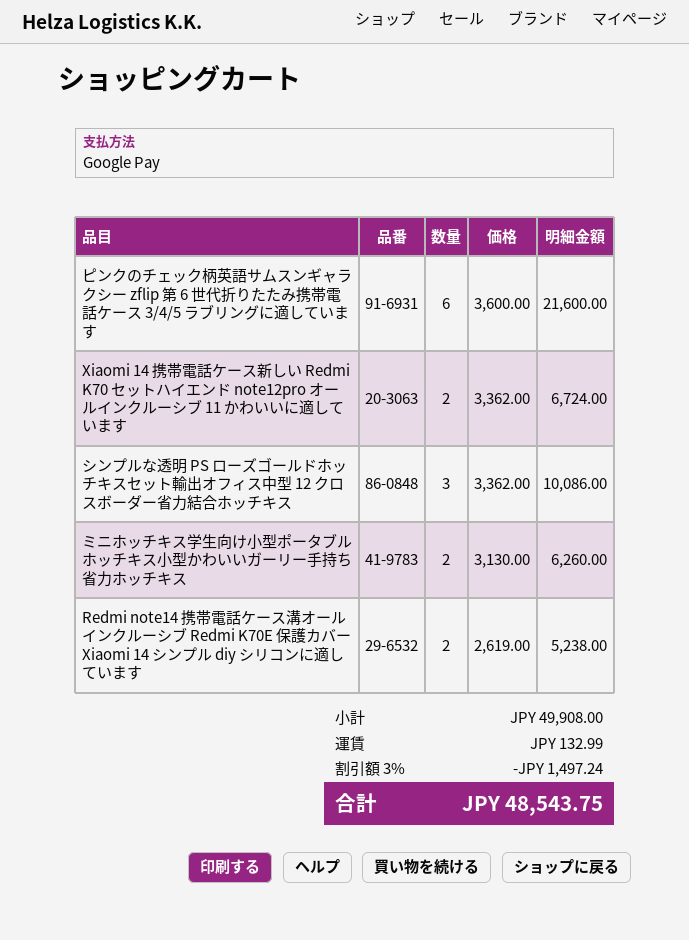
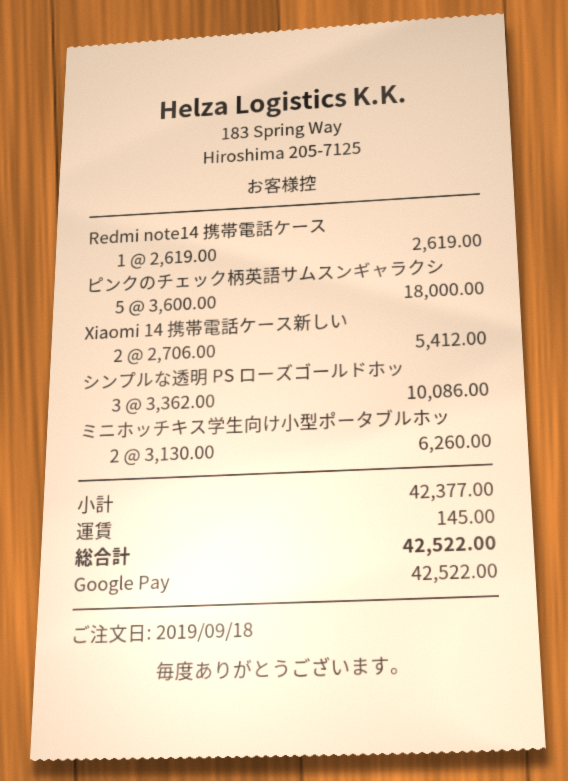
ピンクのチェック柄英語サムスンギャラクシー zflip 第 6 世代折りたたみ携帯電話ケース 3/4/5 ラブリングに適しています: 6 x 3600.00 = 21600.00 -> 5 x 3600.00 = 18000.00
Xiaomi 14 携帯電話ケース新しい Redmi K70 セットハイエンド note12pro オールインクルーシブ 11 かわいいに適しています: 2 x 3362.00 = 6724.00 -> 2 x 2706.00 = 5412.00
Redmi note14 携帯電話ケース溝オールインクルーシブ Redmi K70E 保護カバー Xiaomi 14 シンプル diy シリコンに適しています: 2 x 2619.00 = 5238.00 -> 1 x 2619.00 = 2619.00
subtotal: 49908.00 -> 42377.00
discount: 3% = 1497.24 -> none
shipping: 132.99 -> 145.00
total: 48543.75 -> 42522.00

